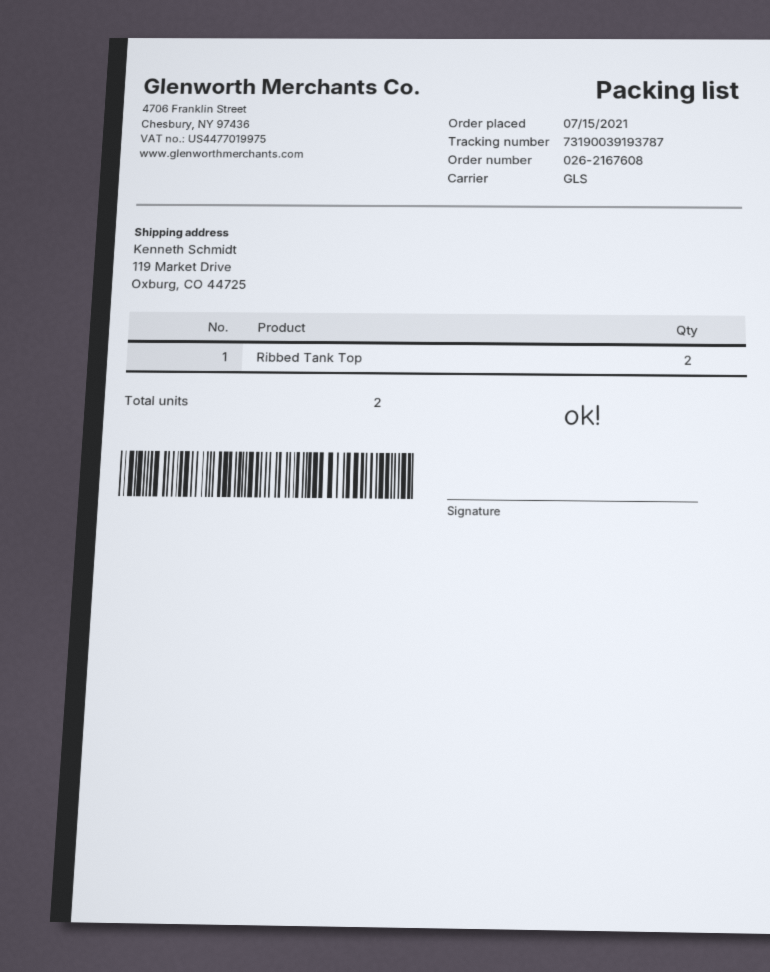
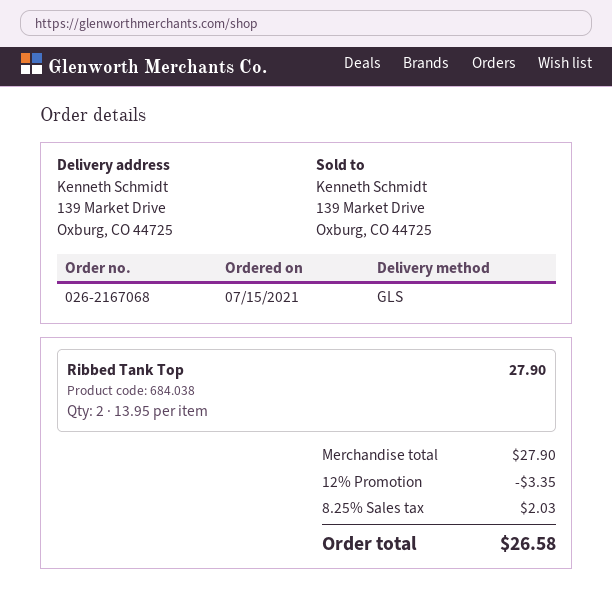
order number: 026-2167608 -> 026-2167068
ship to: 119 Market Drive, Oxburg, CO 44725 -> 139 Market Drive, Oxburg, CO 44725

